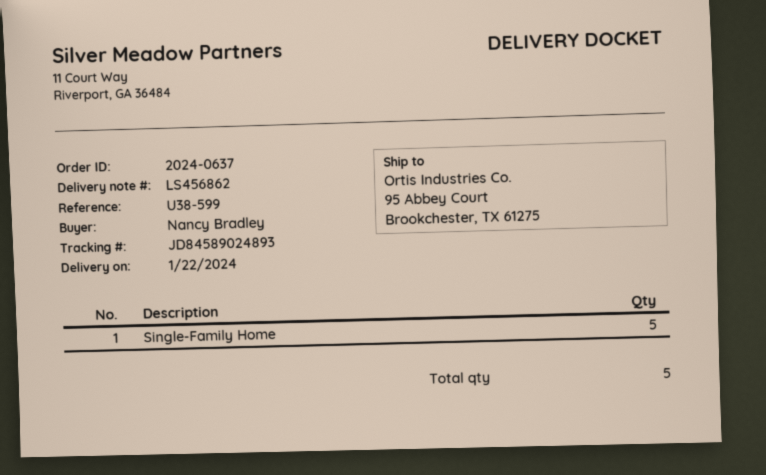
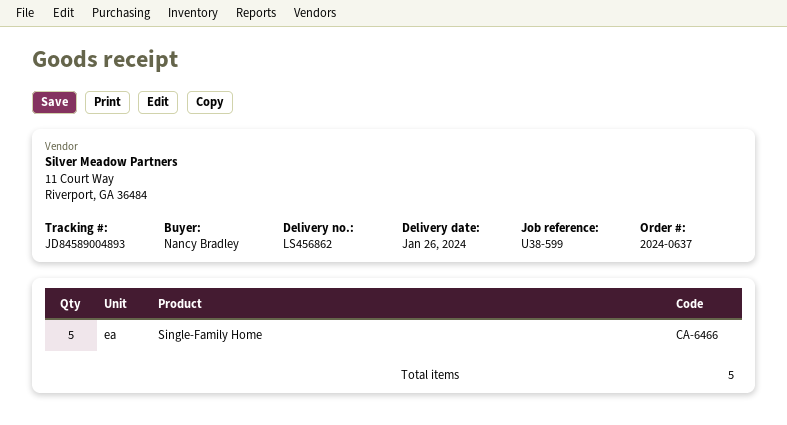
delivery date: 2024-01-22 -> 2024-01-26
tracking number: JD84589024893 -> JD84589004893

